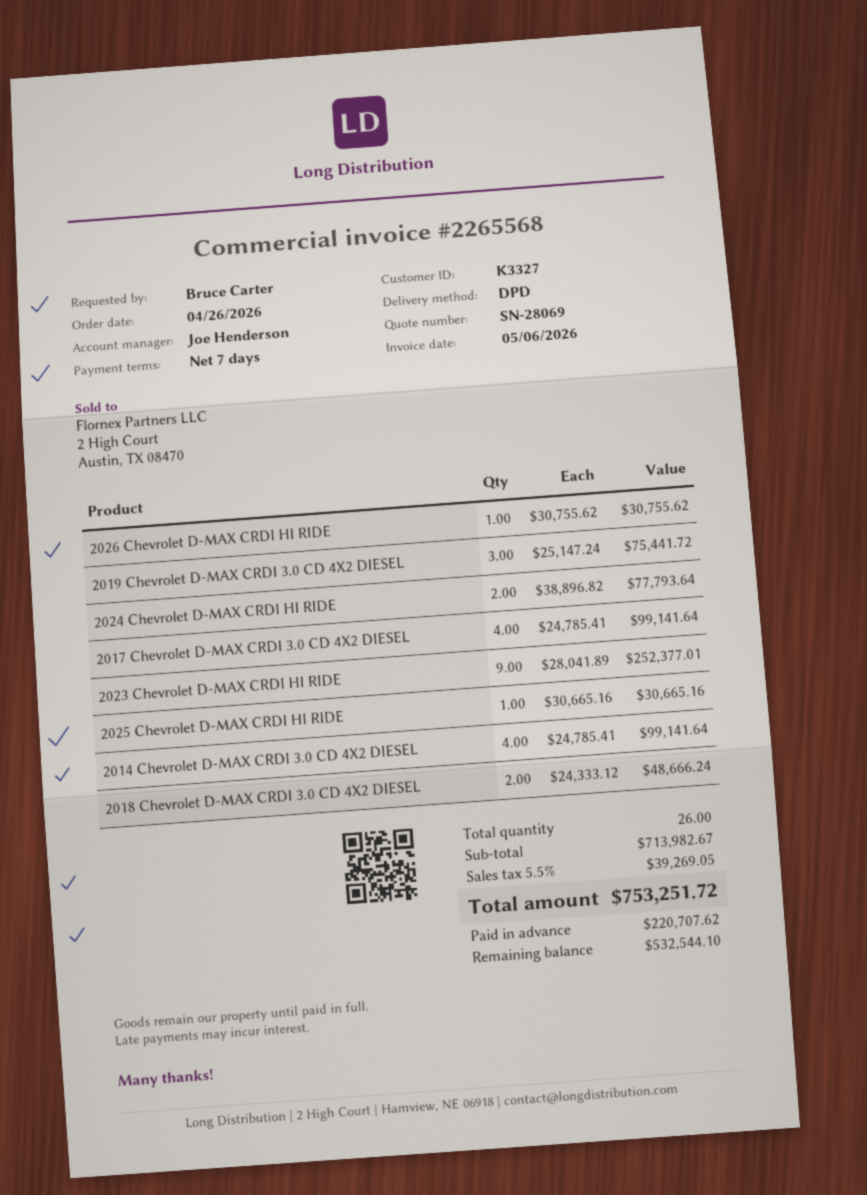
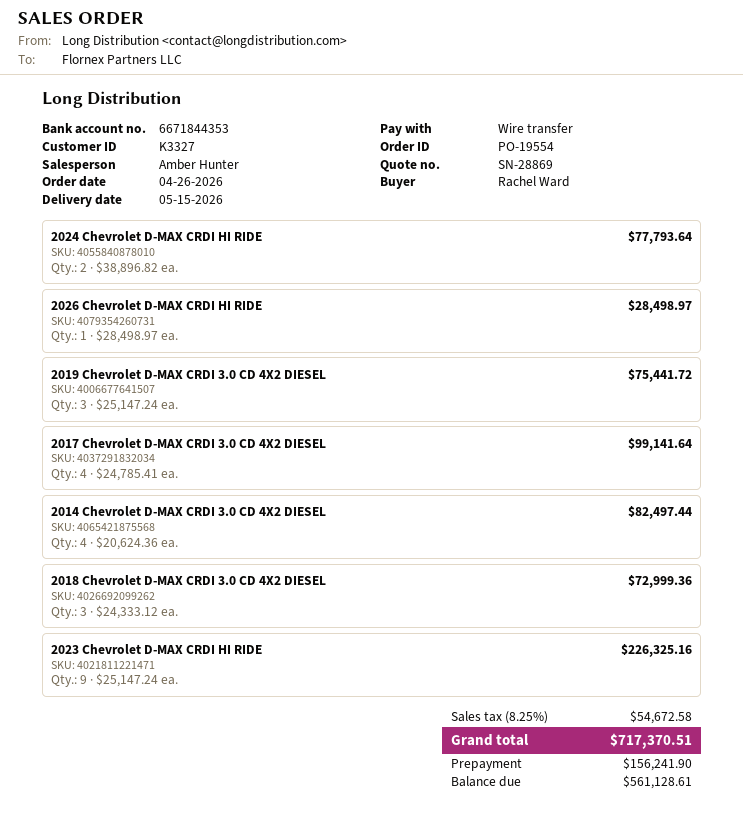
quote number: SN-28069 -> SN-28869
ordered by: Bruce Carter -> Rachel Ward
sales rep: Joe Henderson -> Amber Hunter
2026 Chevrolet D-MAX CRDI HI RIDE: 1 x 30755.62 = 30755.62 -> 1 x 28498.97 = 28498.97
2023 Chevrolet D-MAX CRDI HI RIDE: 9 x 28041.89 = 252377.01 -> 9 x 25147.24 = 226325.16
2025 Chevrolet D-MAX CRDI HI RIDE: 1 x 30665.16 = 30665.16 -> none
2014 Chevrolet D-MAX CRDI 3.0 CD 4X2 DIESEL: 4 x 24785.41 = 99141.64 -> 4 x 20624.36 = 82497.44
2018 Chevrolet D-MAX CRDI 3.0 CD 4X2 DIESEL: 2 x 24333.12 = 48666.24 -> 3 x 24333.12 = 72999.36
tax: 5.5% = 39269.05 -> 8.25% = 54672.58
total: 753251.72 -> 717370.51
deposit: 220707.62 -> 156241.90
balance: 532544.10 -> 561128.61

